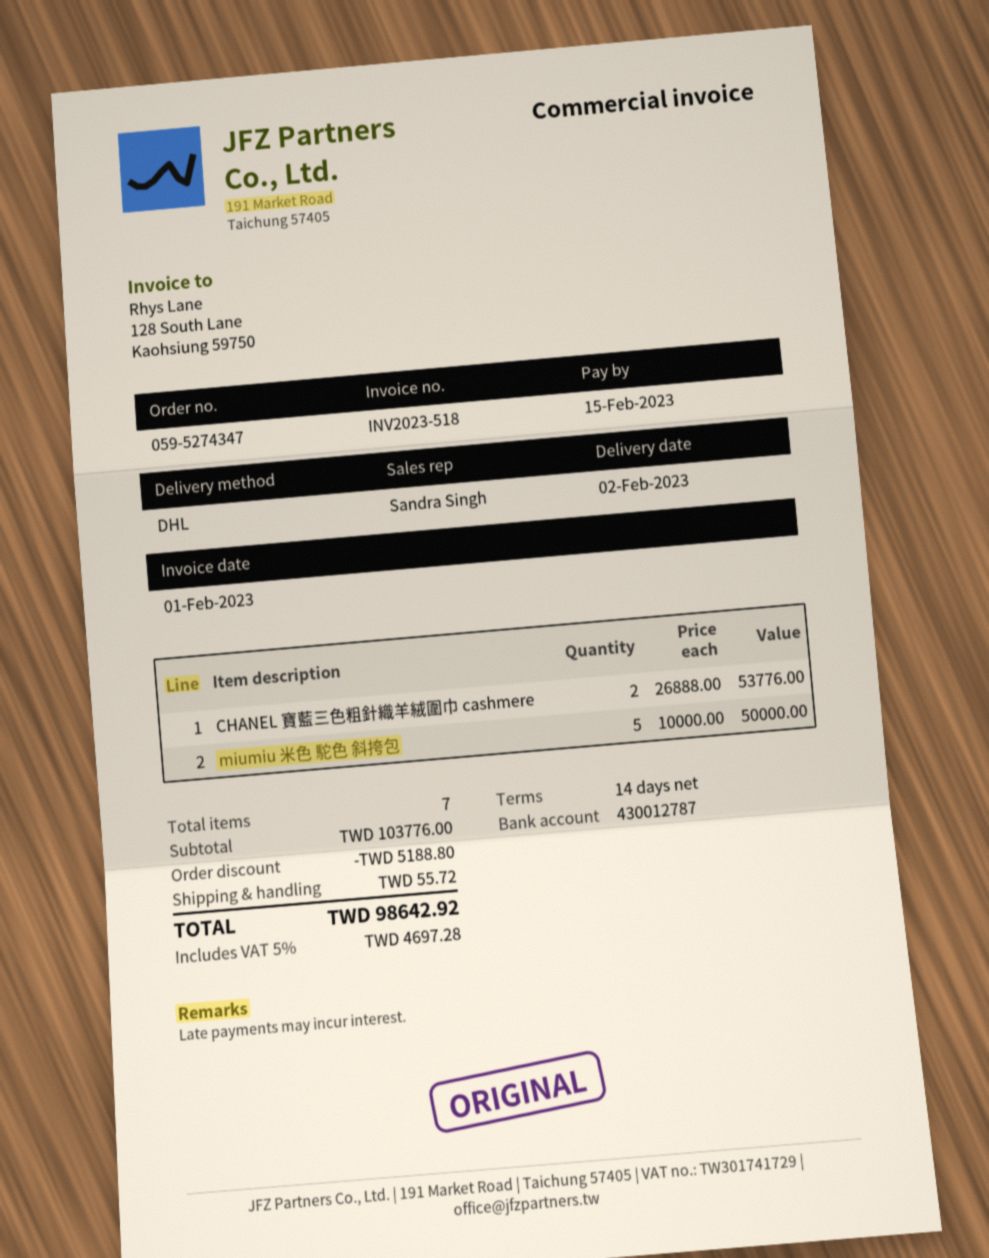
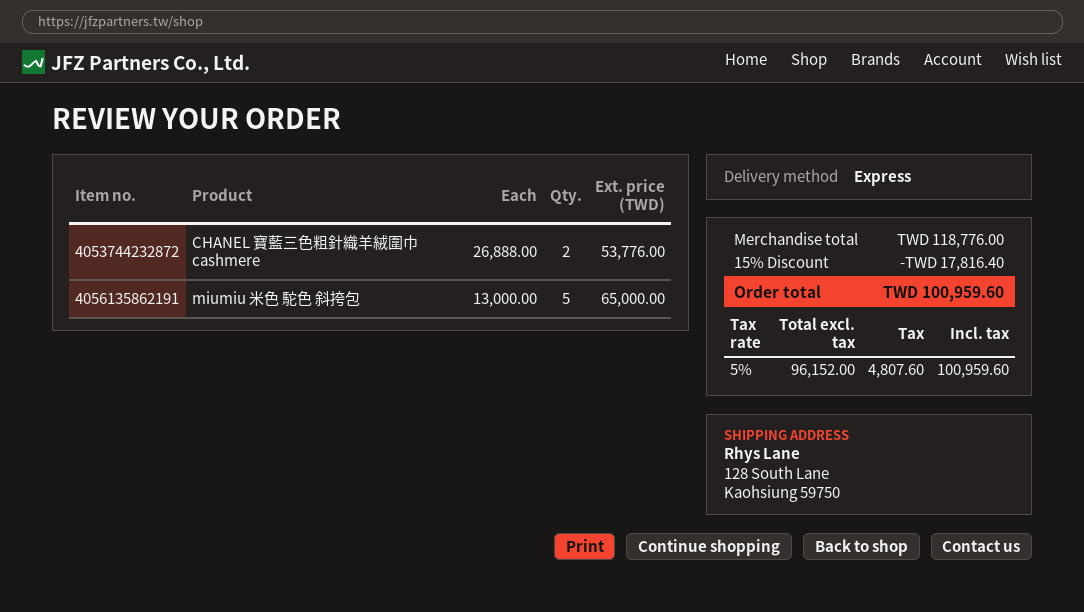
shipping method: DHL -> express
miumiu 米色 駝色 斜挎包: 5 x 10000.00 = 50000.00 -> 5 x 13000.00 = 65000.00
subtotal: 103776.00 -> 118776.00
discount: 5188.80 -> 17816.40
shipping: 55.72 -> none
tax: 5% = 4697.28 -> 5% = 4807.60
total: 98642.92 -> 100959.60

